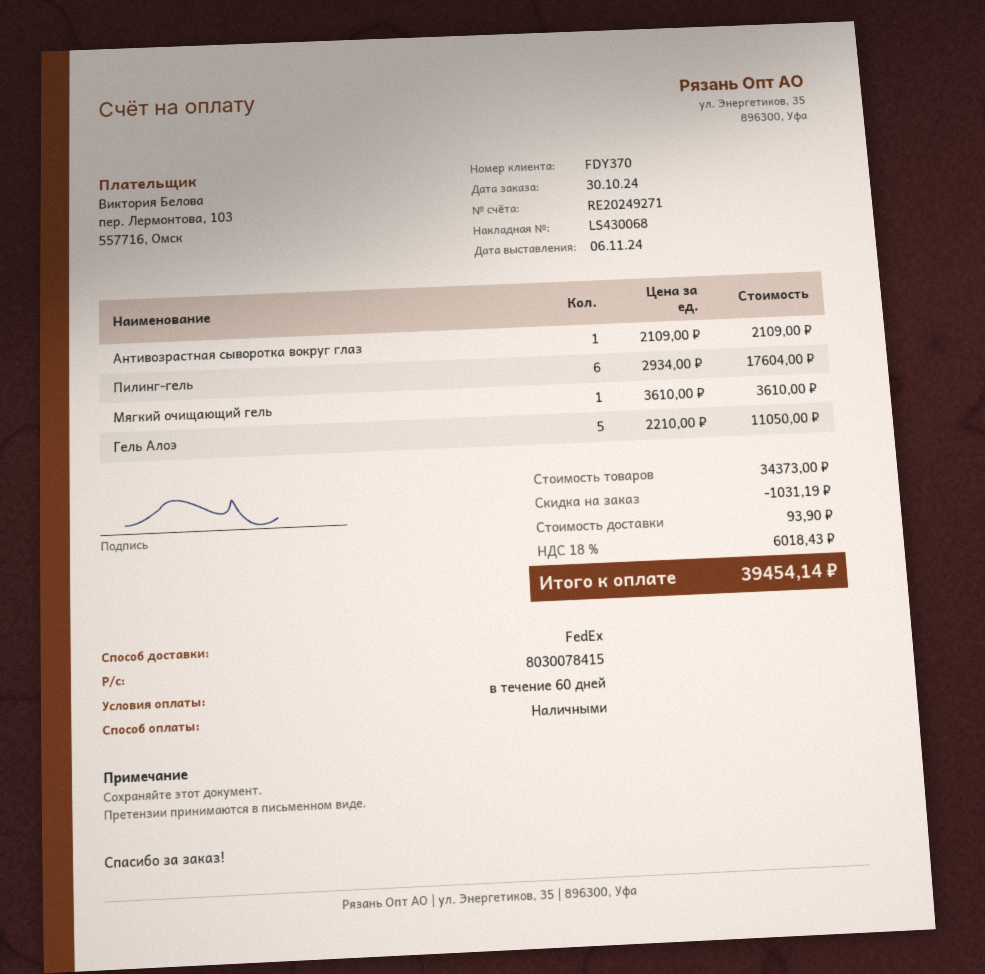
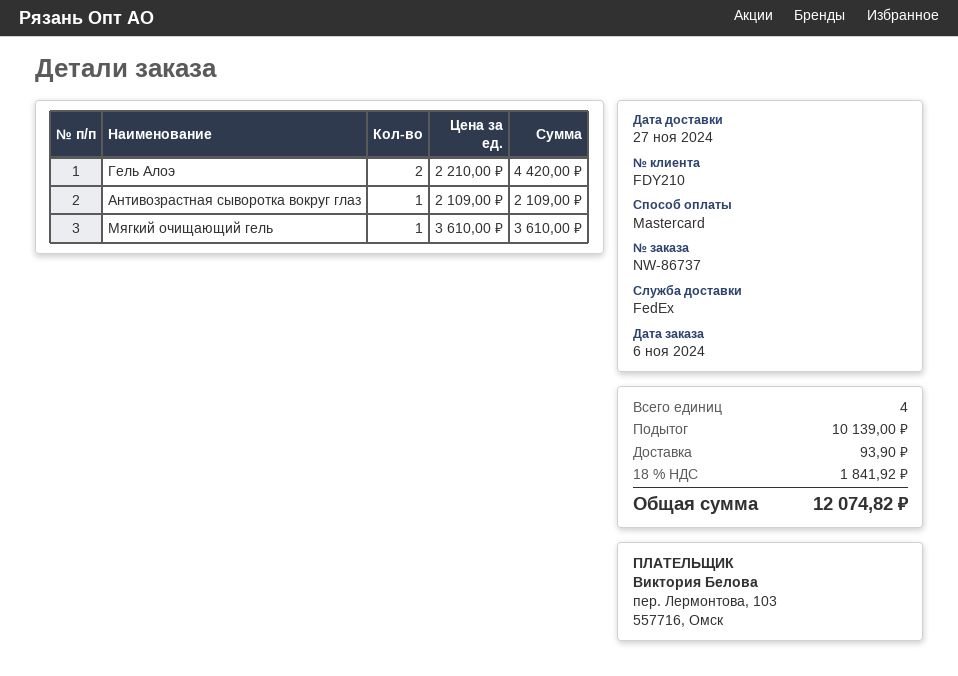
order date: 2024-10-30 -> 2024-11-06
customer number: FDY370 -> FDY210
payment method: cash -> Mastercard
Пилинг-гель: 6 x 2934.00 = 17604.00 -> none
Гель Алоэ: 5 x 2210.00 = 11050.00 -> 2 x 2210.00 = 4420.00
subtotal: 34373.00 -> 10139.00
discount: 1031.19 -> none
tax: 18% = 6018.43 -> 18% = 1841.92
total: 39454.14 -> 12074.82

